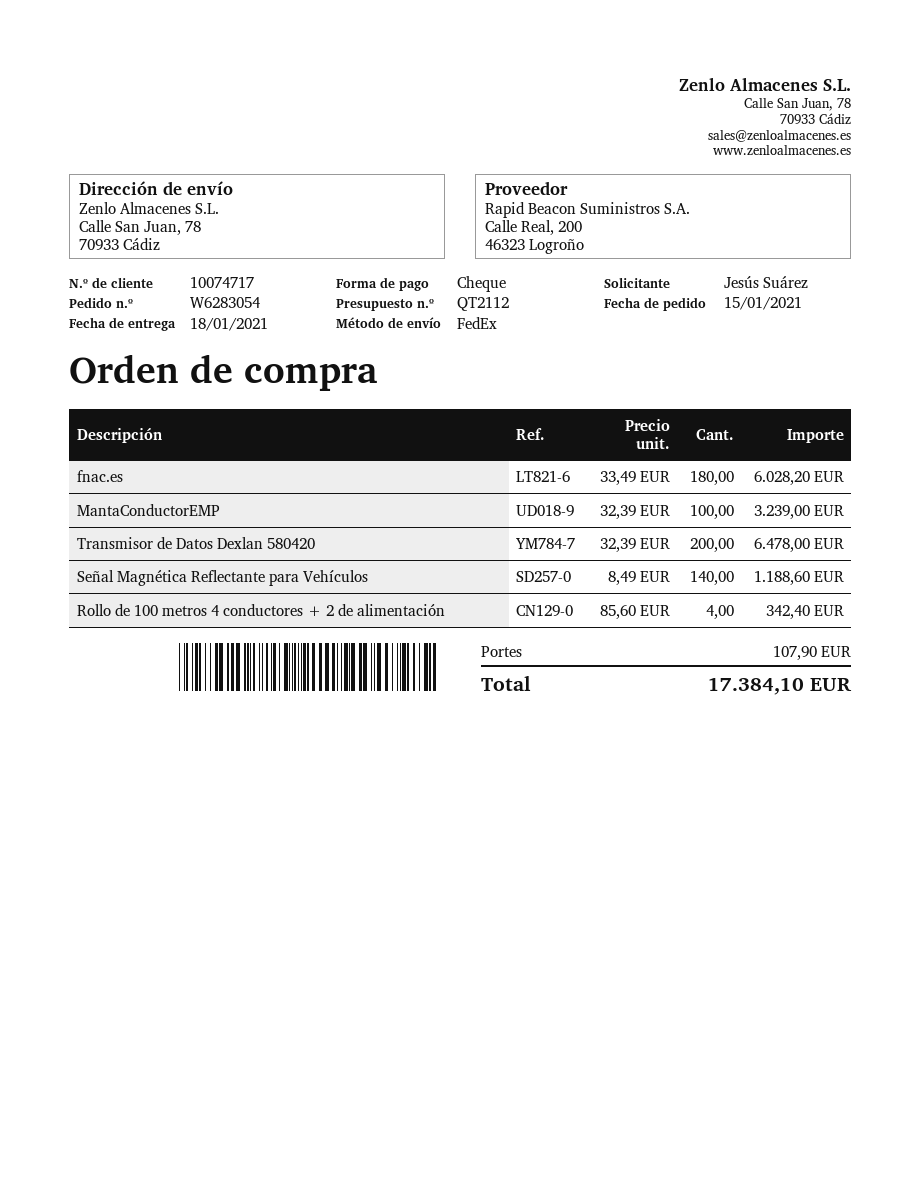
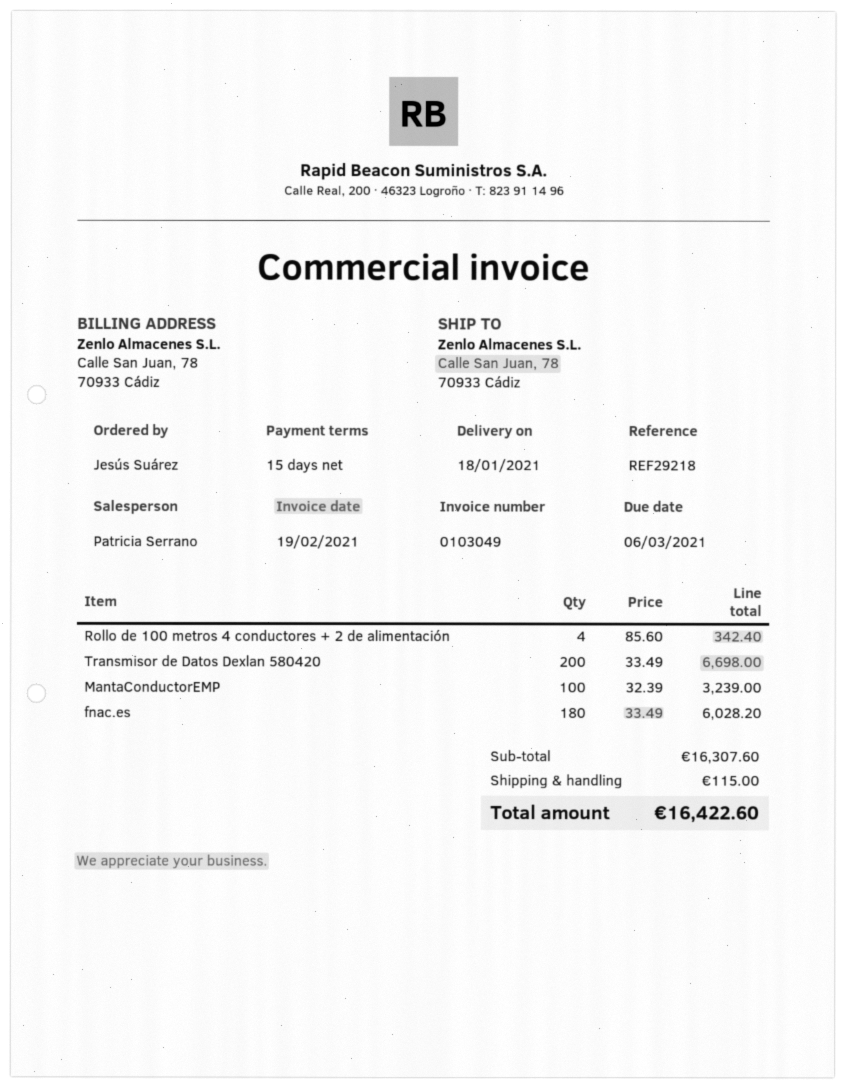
Transmisor de Datos Dexlan 580420: 200 x 32.39 = 6478.00 -> 200 x 33.49 = 6698.00
Señal Magnética Reflectante para Vehículos: 140 x 8.49 = 1188.60 -> none
shipping: 107.90 -> 115.00
total: 17384.10 -> 16422.60

